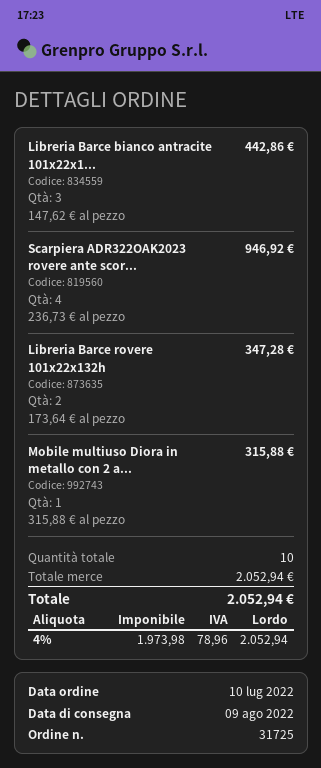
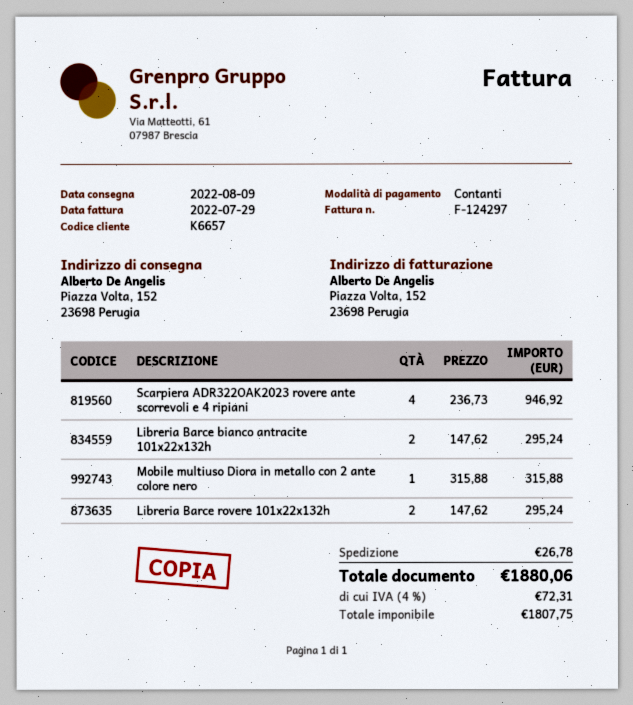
Libreria Barce bianco antracite 101x22x1...: 3 x 147.62 = 442.86 -> 2 x 147.62 = 295.24
Libreria Barce rovere 101x22x132h: 2 x 173.64 = 347.28 -> 2 x 147.62 = 295.24
shipping: none -> 26.78
net: 1973.98 -> 1807.75
tax: 4% = 78.96 -> 4% = 72.31
total: 2052.94 -> 1880.06

